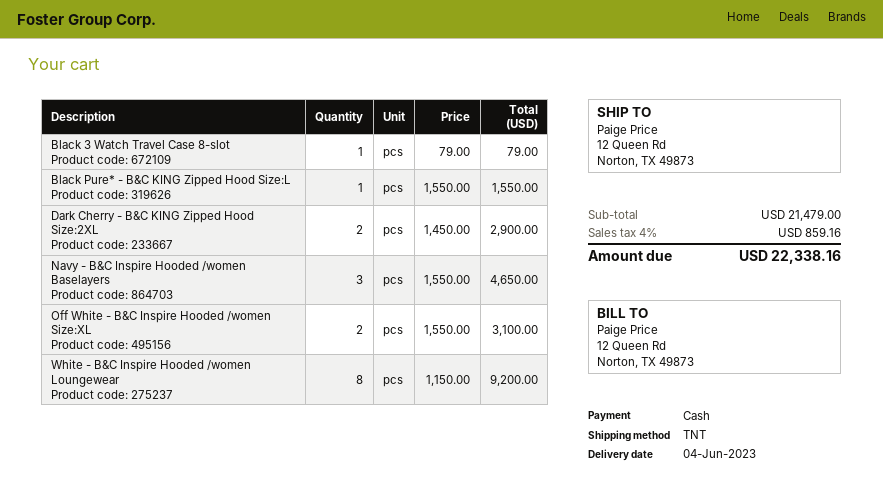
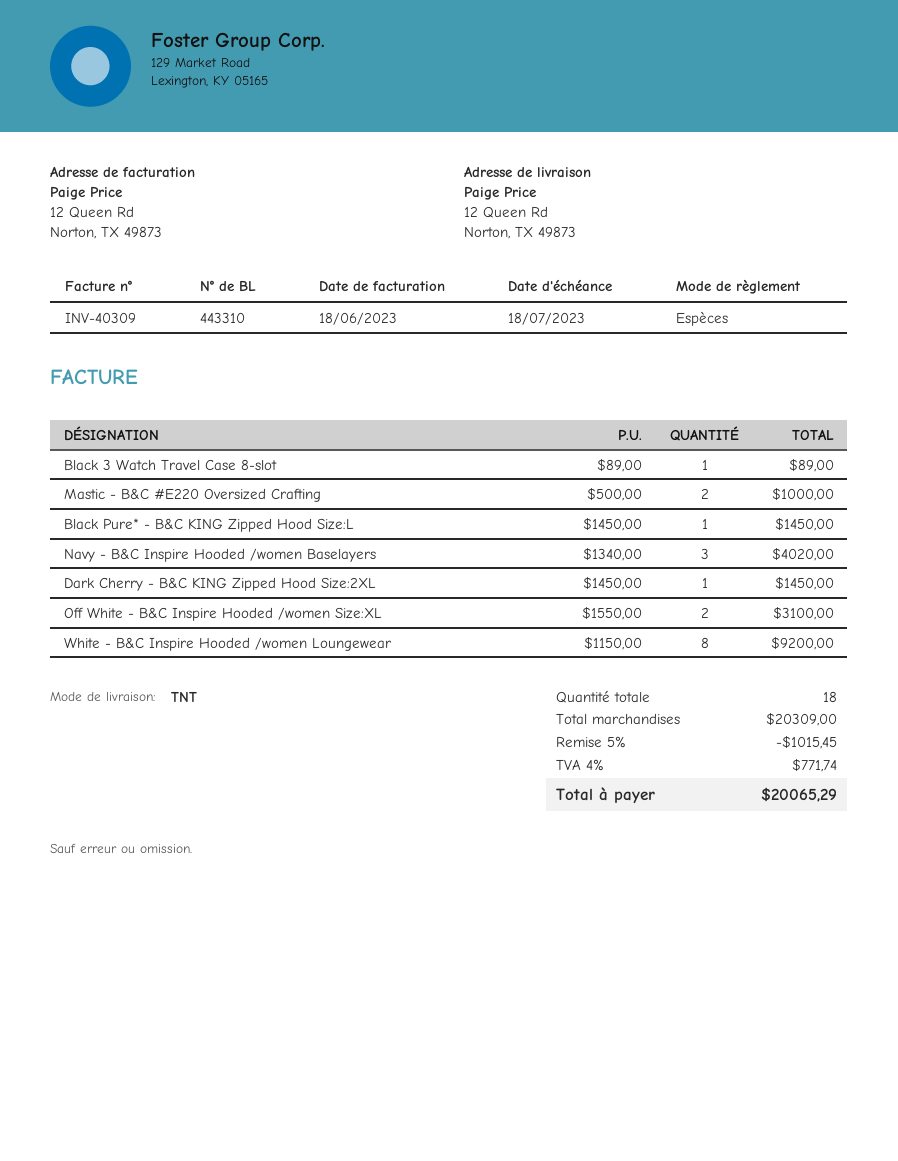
Black 3 Watch Travel Case 8-slot: 1 x 79.00 = 79.00 -> 1 x 89.00 = 89.00
Black Pure* - B&C KING Zipped Hood Size:L: 1 x 1550.00 = 1550.00 -> 1 x 1450.00 = 1450.00
Dark Cherry - B&C KING Zipped Hood Size:2XL: 2 x 1450.00 = 2900.00 -> 1 x 1450.00 = 1450.00
Navy - B&C Inspire Hooded /women Baselayers: 3 x 1550.00 = 4650.00 -> 3 x 1340.00 = 4020.00
Mastic - B&C #E220 Oversized Crafting: none -> 2 x 500.00 = 1000.00
subtotal: 21479.00 -> 20309.00
discount: none -> 5% = 1015.45
tax: 4% = 859.16 -> 4% = 771.74
total: 22338.16 -> 20065.29

